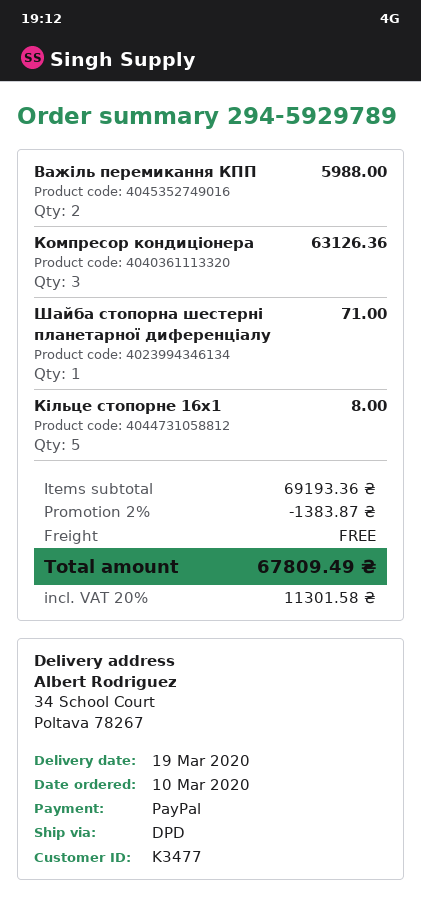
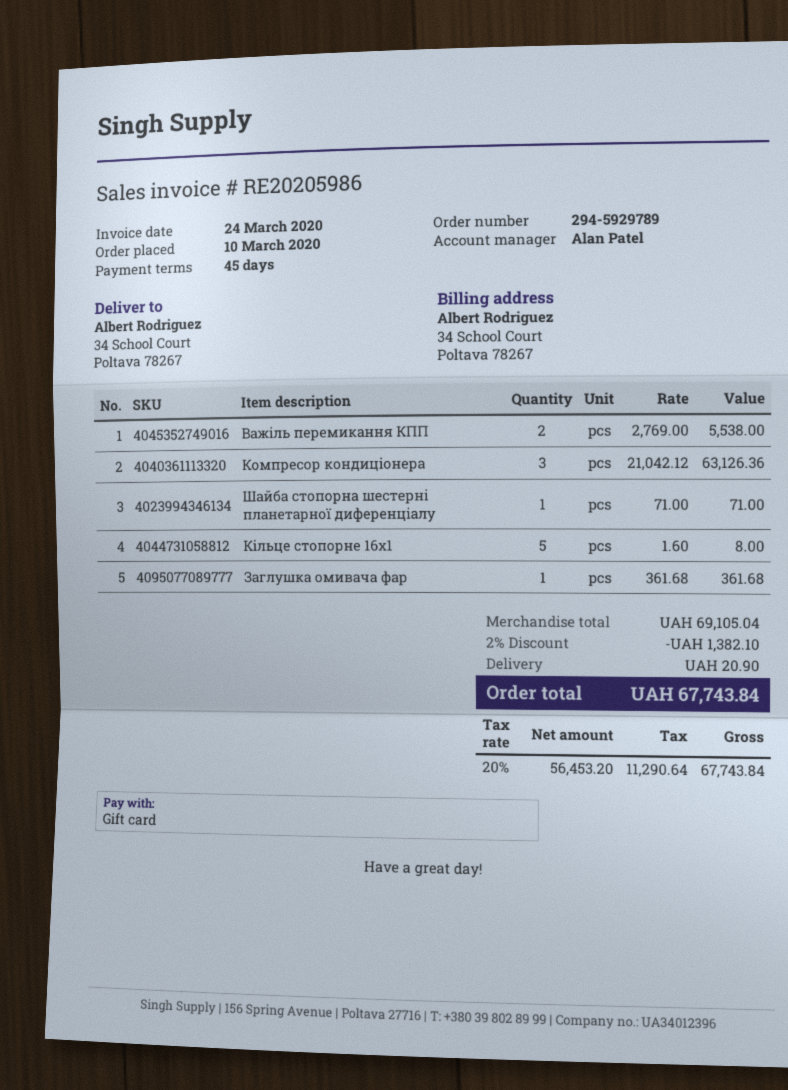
payment method: PayPal -> gift card
Важіль перемикання КПП: 2 for 5988.00 -> 2 for 5538.00
Заглушка омивача фар: none -> 1 for 361.68
subtotal: 69193.36 -> 69105.04
discount: 2% = 1383.87 -> 2% = 1382.10
shipping: 0.00 -> 20.90
tax: 20% = 11301.58 -> 20% = 11290.64
total: 67809.49 -> 67743.84

